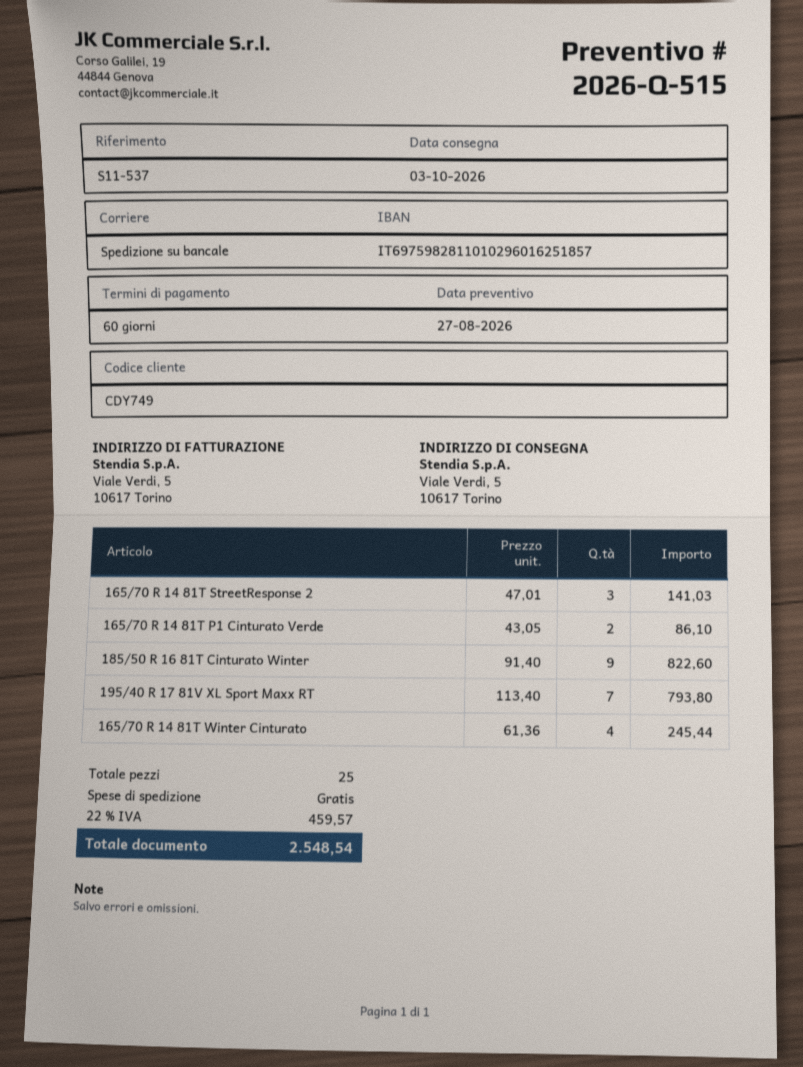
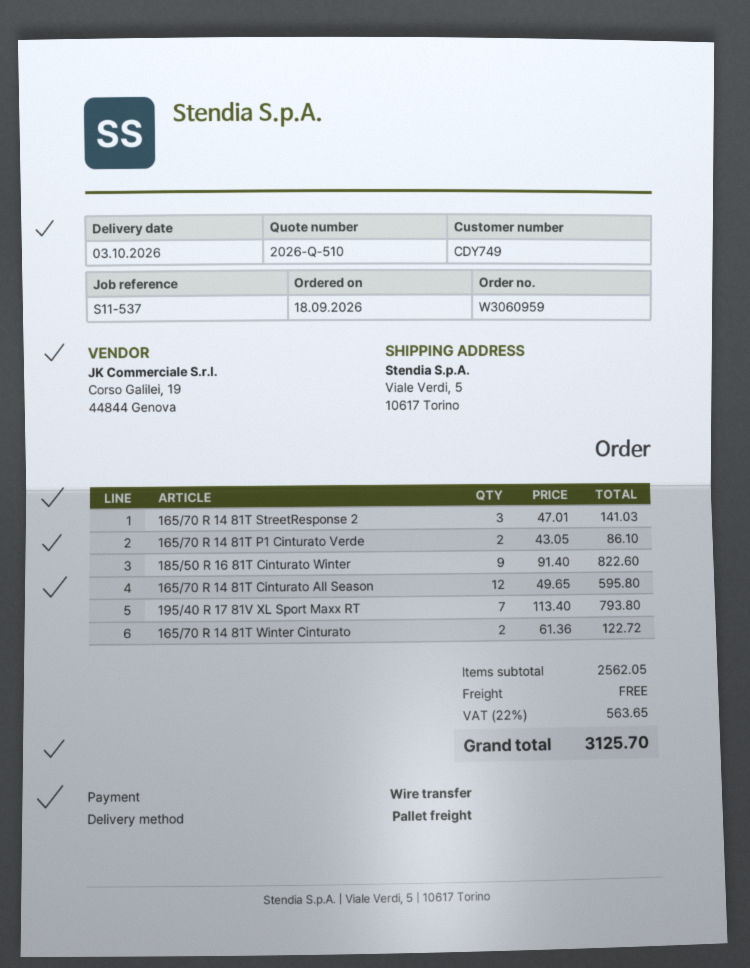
quote number: 2026-Q-515 -> 2026-Q-510
165/70 R 14 81T Winter Cinturato: 4 x 61.36 = 245.44 -> 2 x 61.36 = 122.72
165/70 R 14 81T Cinturato All Season: none -> 12 x 49.65 = 595.80
tax: 22% = 459.57 -> 22% = 563.65
total: 2548.54 -> 3125.70

